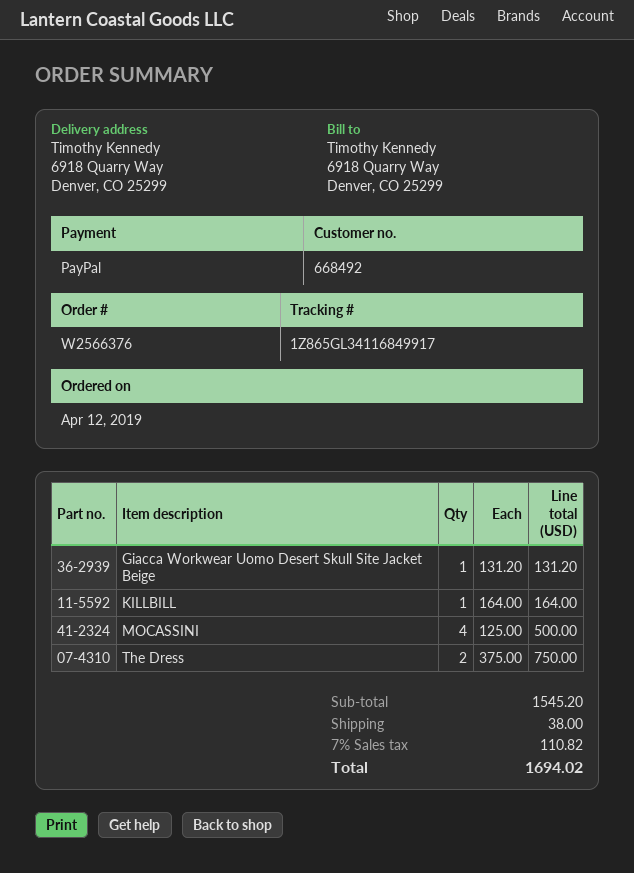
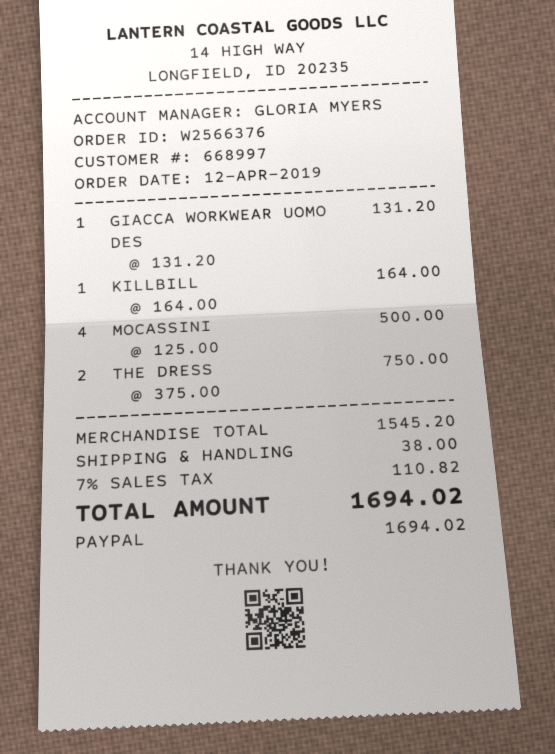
customer number: 668492 -> 668997

